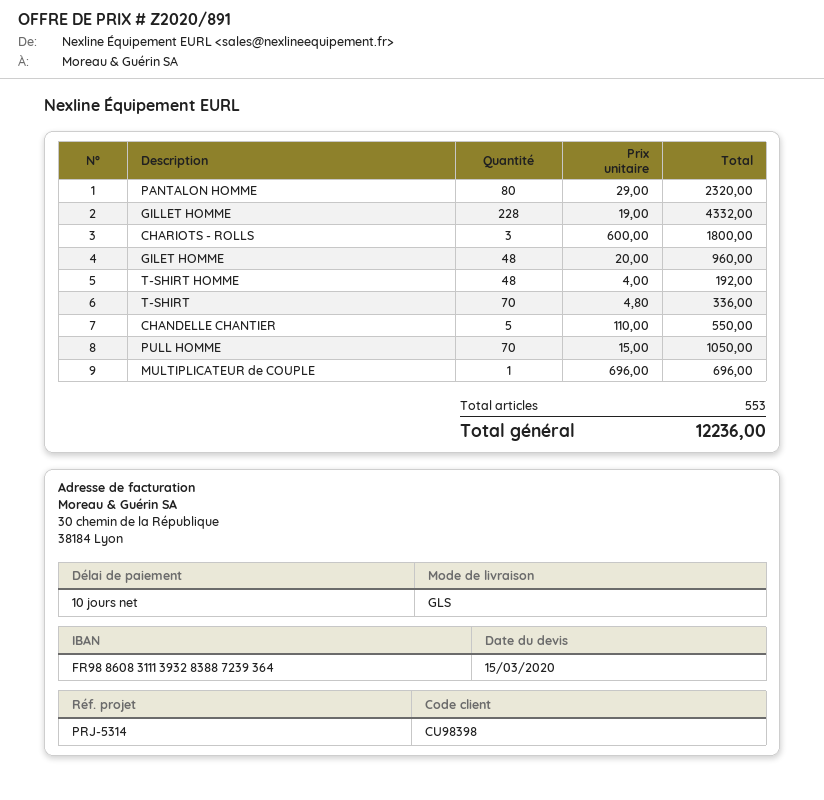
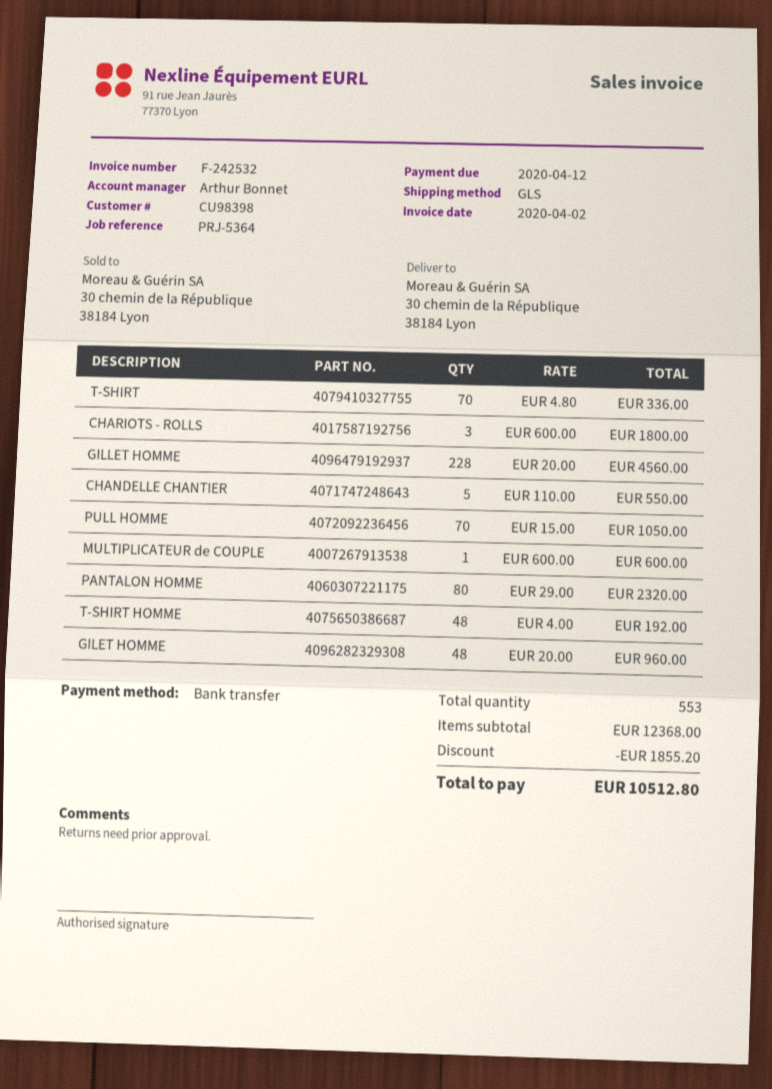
reference: PRJ-5314 -> PRJ-5364
GILLET HOMME: 228 x 19.00 = 4332.00 -> 228 x 20.00 = 4560.00
MULTIPLICATEUR de COUPLE: 1 x 696.00 = 696.00 -> 1 x 600.00 = 600.00
discount: none -> 1855.20
total: 12236.00 -> 10512.80

